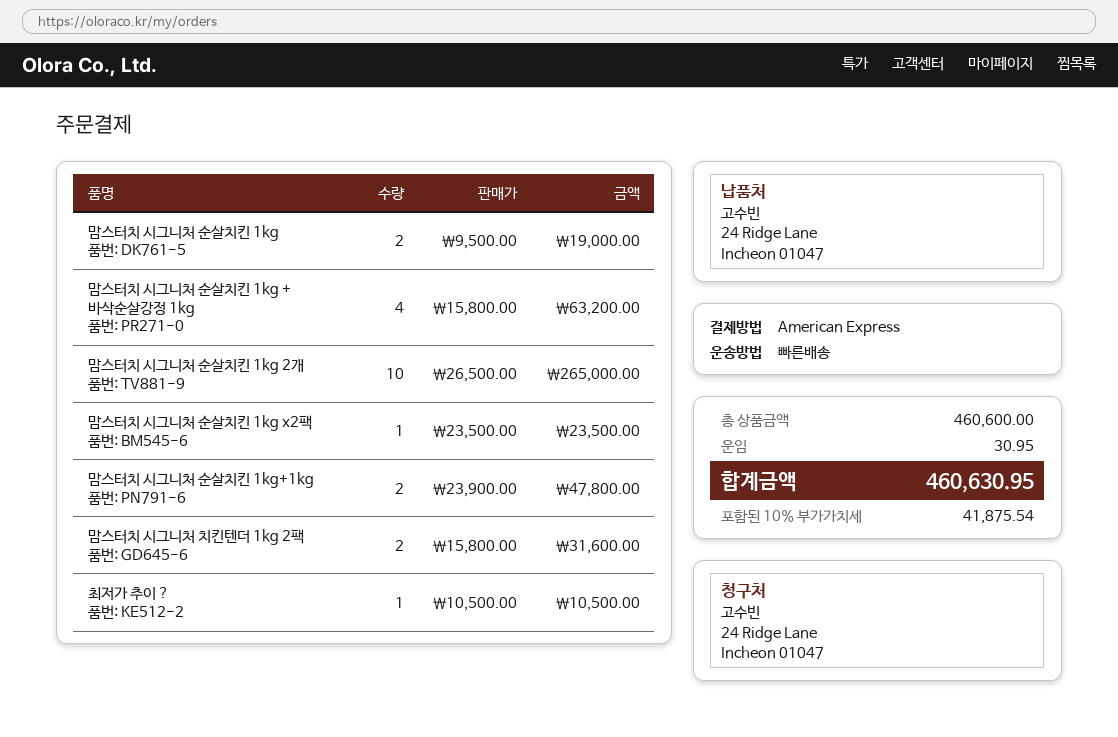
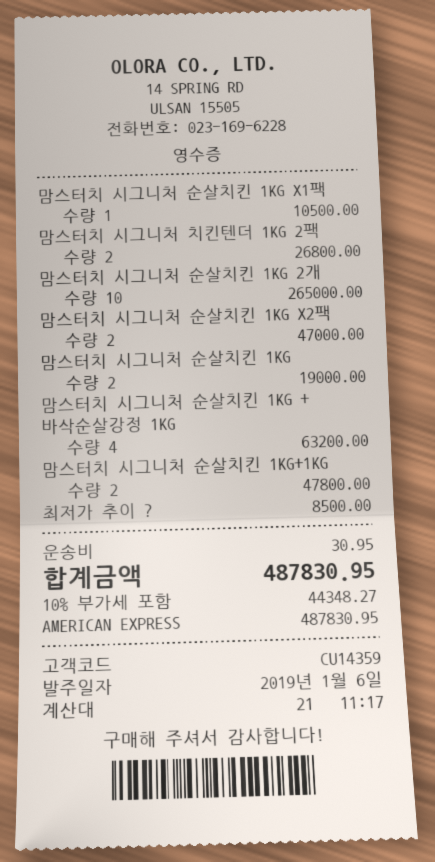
맘스터치 시그니처 순살치킨 1kg x2팩: 1 for 23500.00 -> 2 for 47000.00
맘스터치 시그니처 치킨텐더 1kg 2팩: 2 for 31600.00 -> 2 for 26800.00
최저가 추이 ?: 1 for 10500.00 -> 1 for 8500.00
맘스터치 시그니처 순살치킨 1KG X1팩: none -> 1 for 10500.00
tax: 10% = 41875.54 -> 10% = 44348.27
total: 460630.95 -> 487830.95

